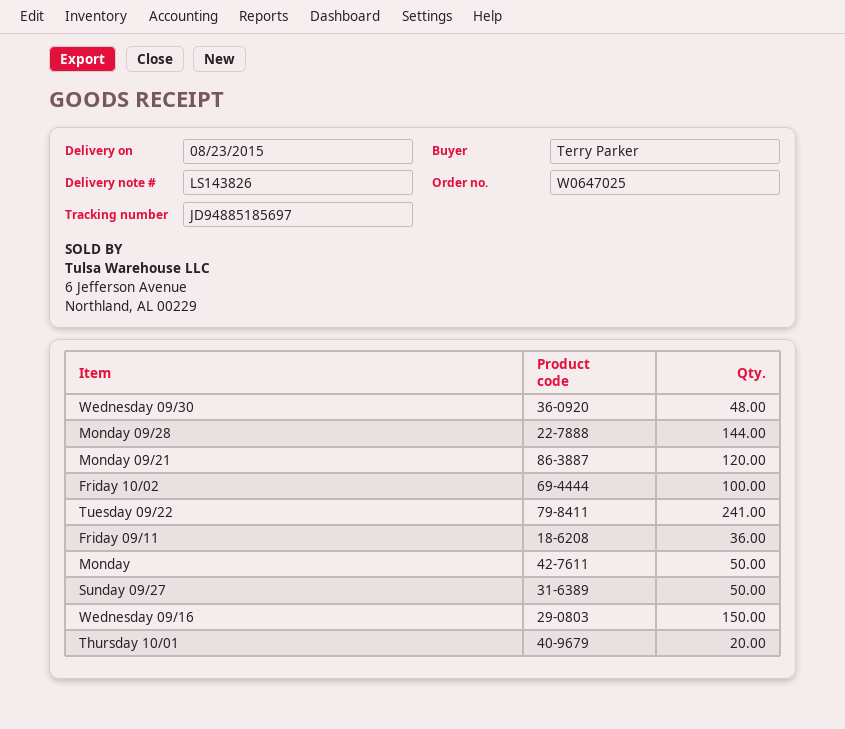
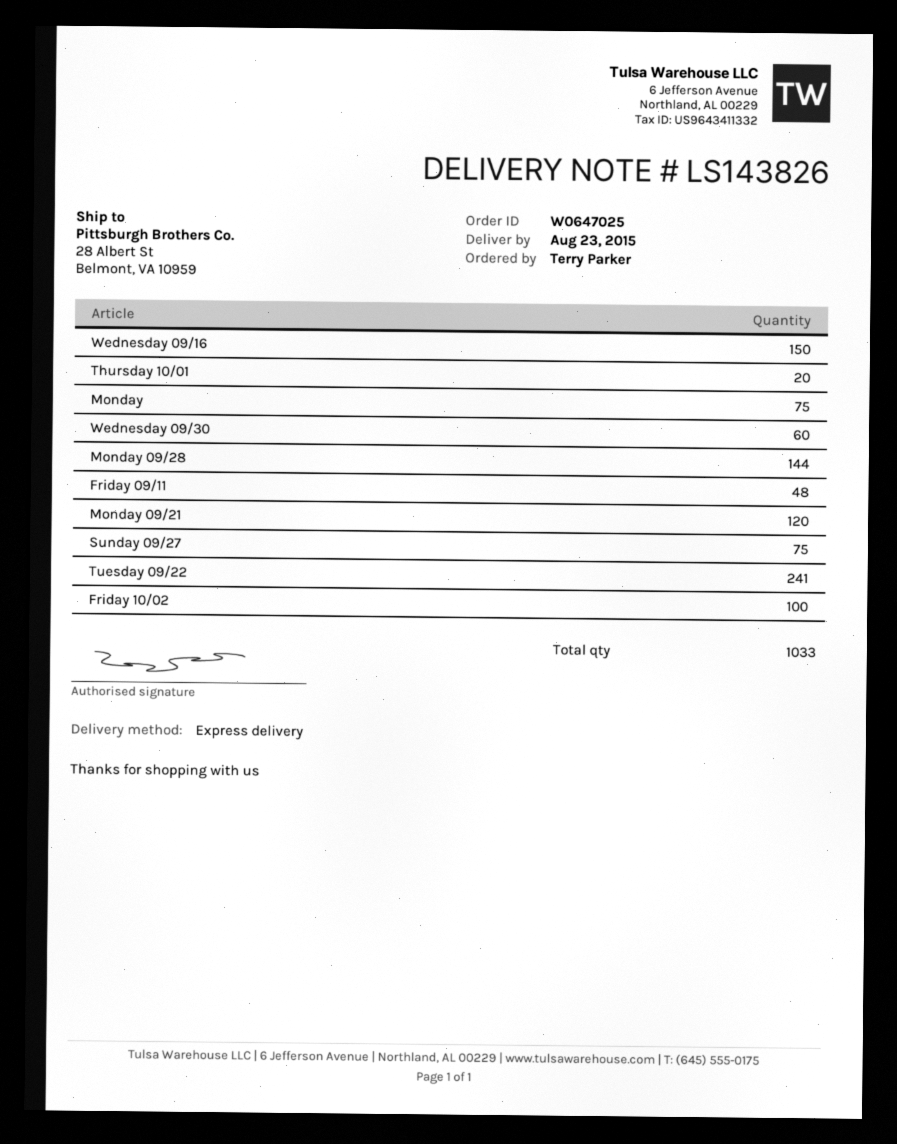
Wednesday 09/30: 48 -> 60
Friday 09/11: 36 -> 48
Monday: 50 -> 75
Sunday 09/27: 50 -> 75

